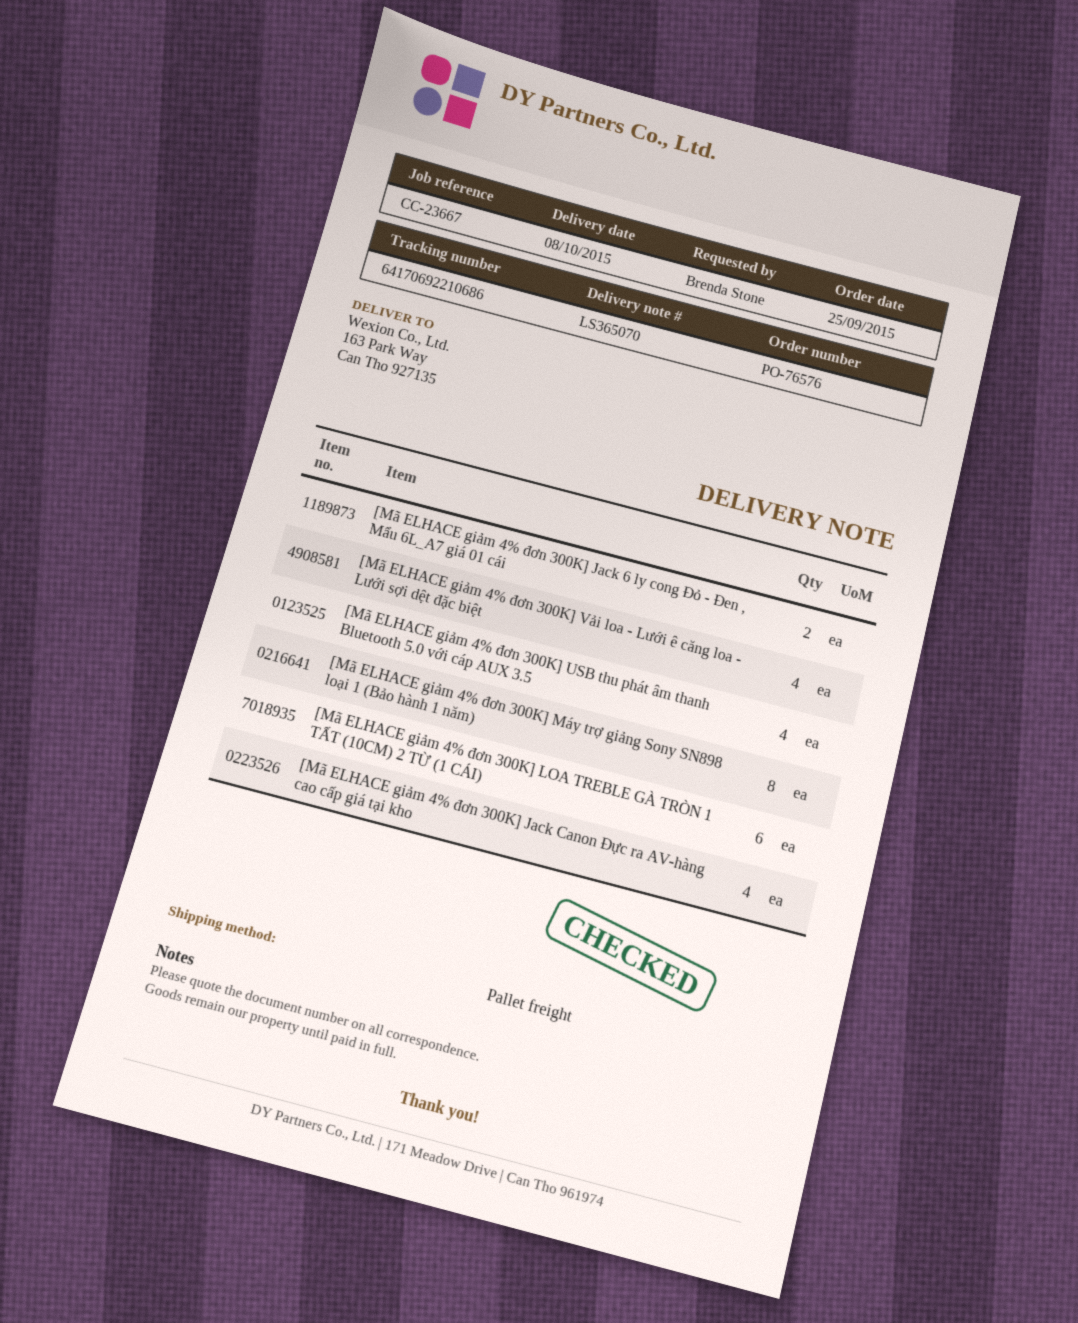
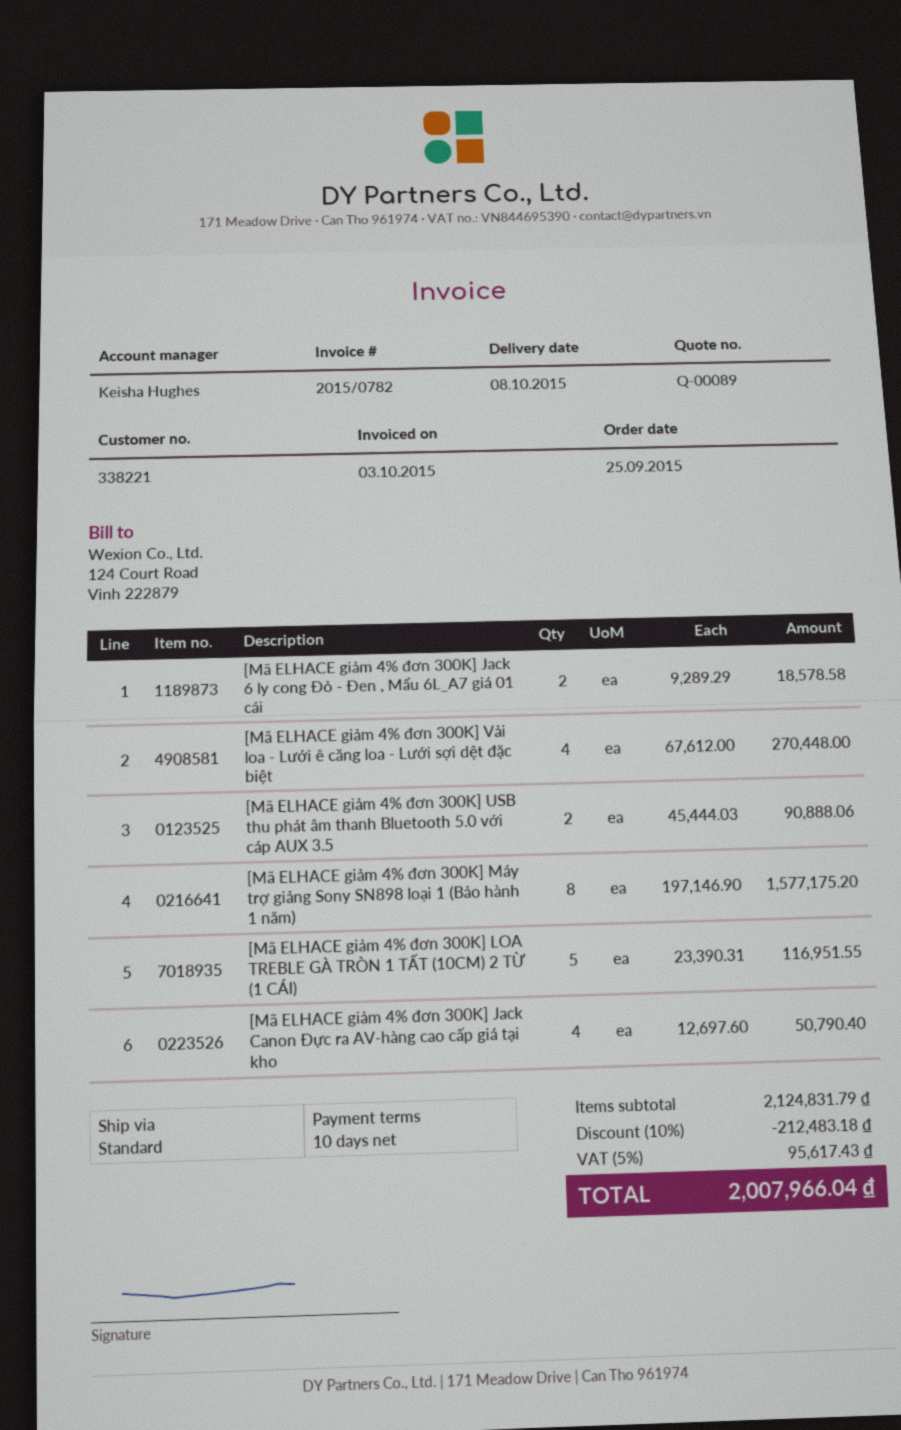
shipping method: pallet freight -> standard
[Mã ELHACE giảm 4% đơn 300K] USB thu phát âm thanh Bluetooth 5.0 với cáp AUX 3.5: 4 -> 2
[Mã ELHACE giảm 4% đơn 300K] LOA TREBLE GÀ TRÒN 1 TẤT (10CM) 2 TỪ (1 CÁI): 6 -> 5

